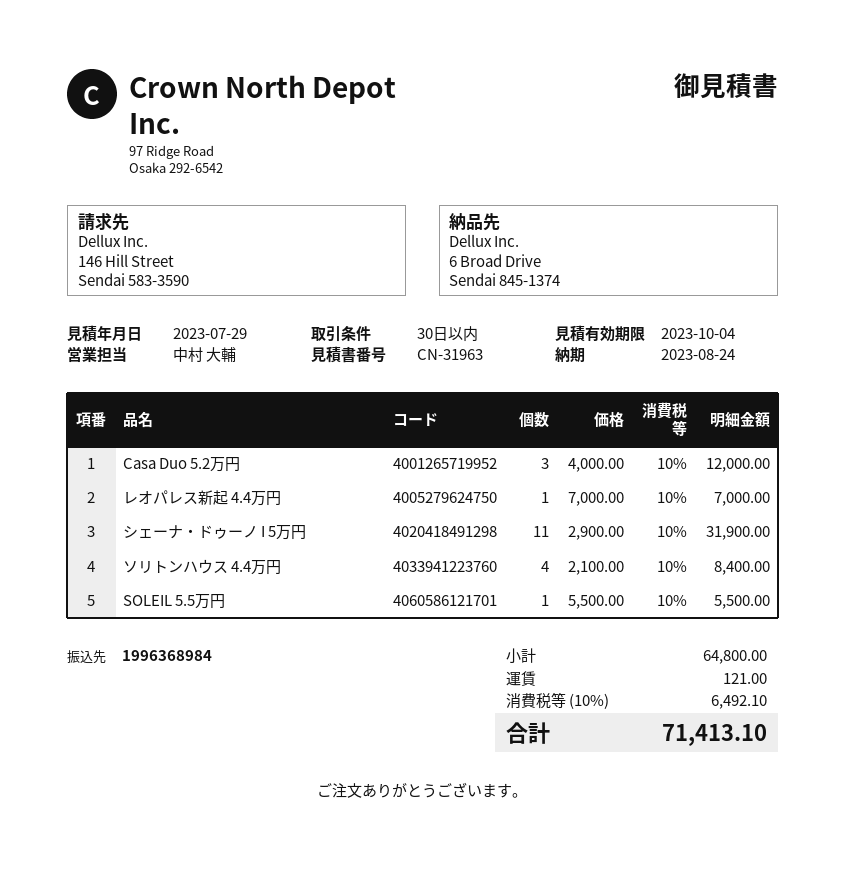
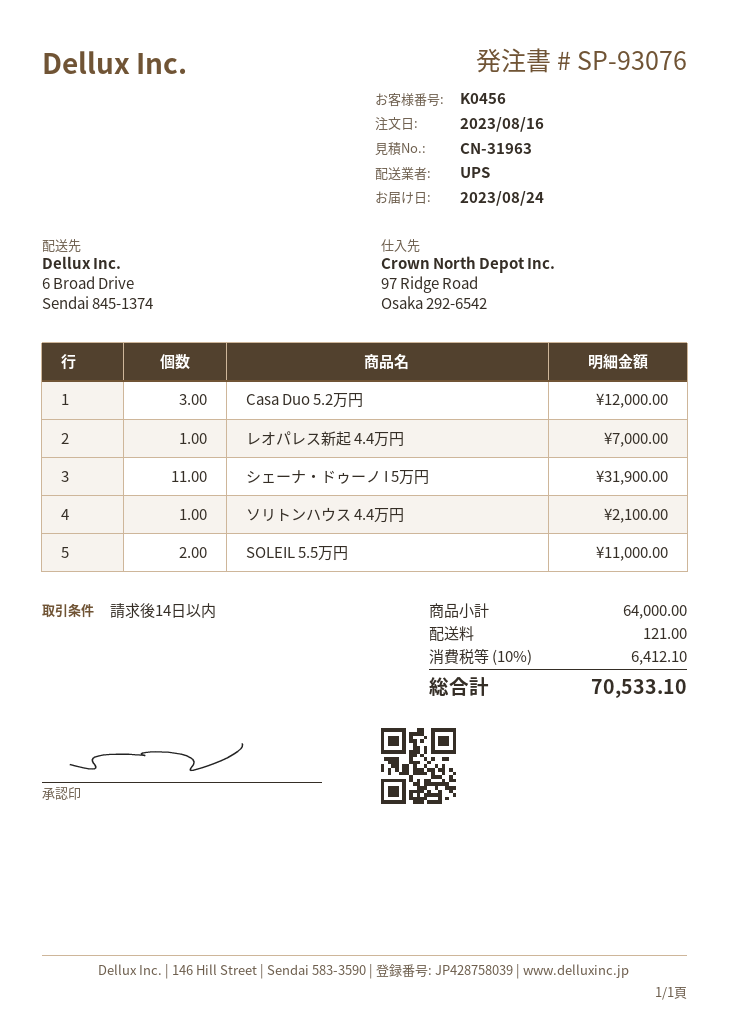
payment terms: 30 days -> 14 days
ソリトンハウス 4.4万円: 4 for 8400.00 -> 1 for 2100.00
SOLEIL 5.5万円: 1 for 5500.00 -> 2 for 11000.00
subtotal: 64800.00 -> 64000.00
tax: 10% = 6492.10 -> 10% = 6412.10
total: 71413.10 -> 70533.10

